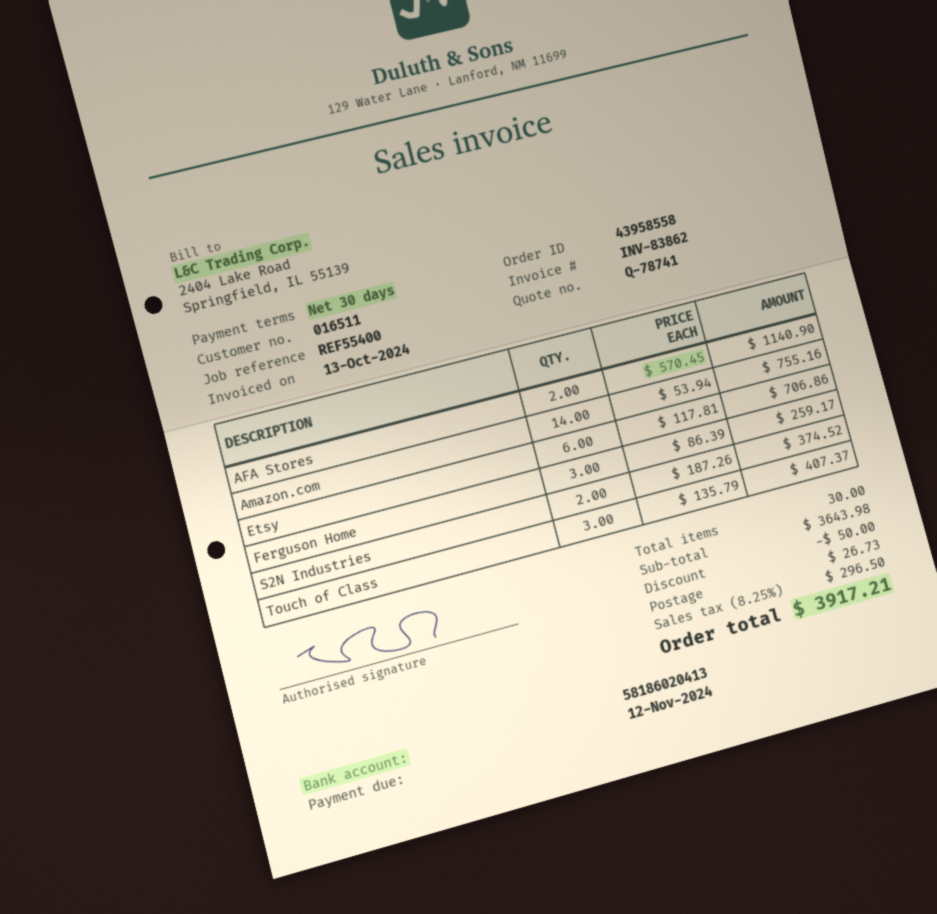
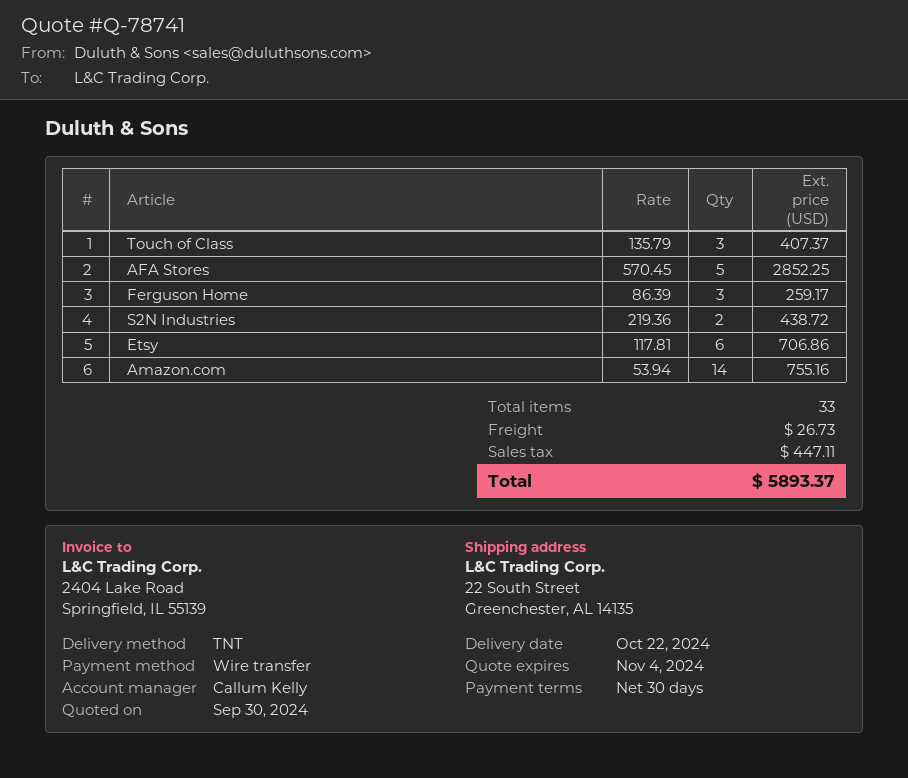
AFA Stores: 2 x 570.45 = 1140.90 -> 5 x 570.45 = 2852.25
S2N Industries: 2 x 187.26 = 374.52 -> 2 x 219.36 = 438.72
total quantity: 30 -> 33
discount: 50.00 -> none
tax: 296.50 -> 447.11
total: 3917.21 -> 5893.37

